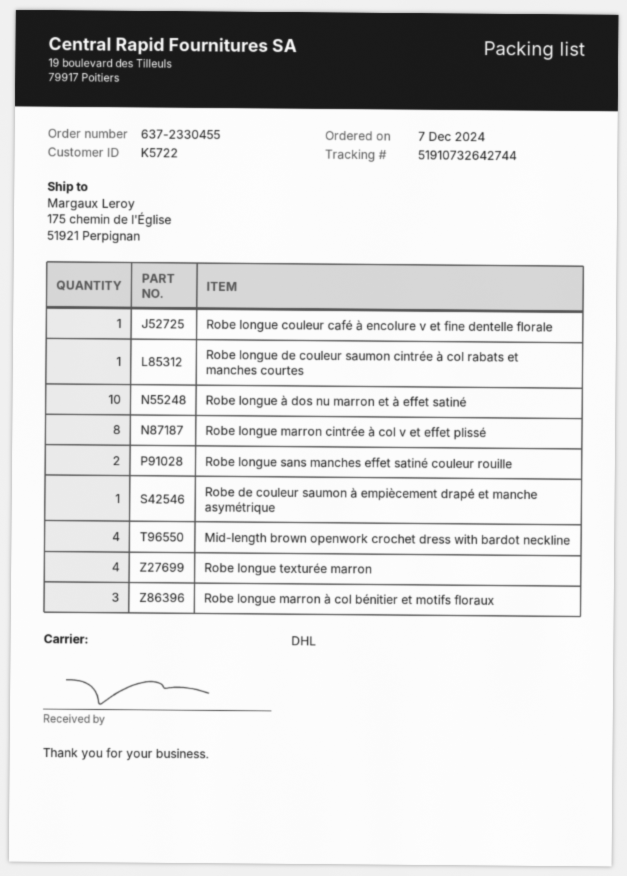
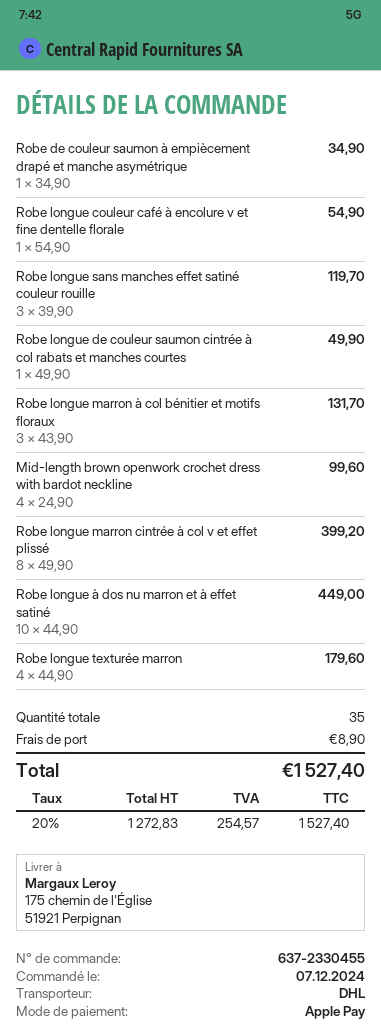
Robe longue sans manches effet satiné couleur rouille: 2 -> 3

